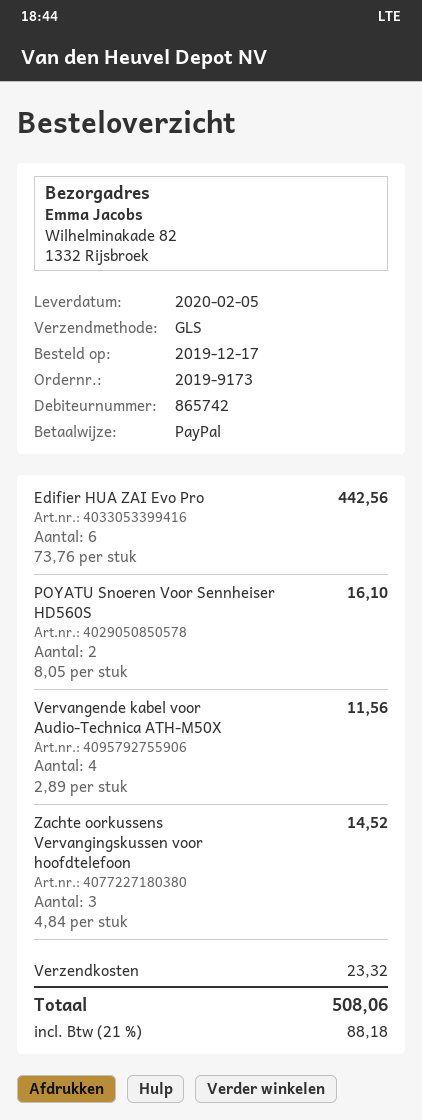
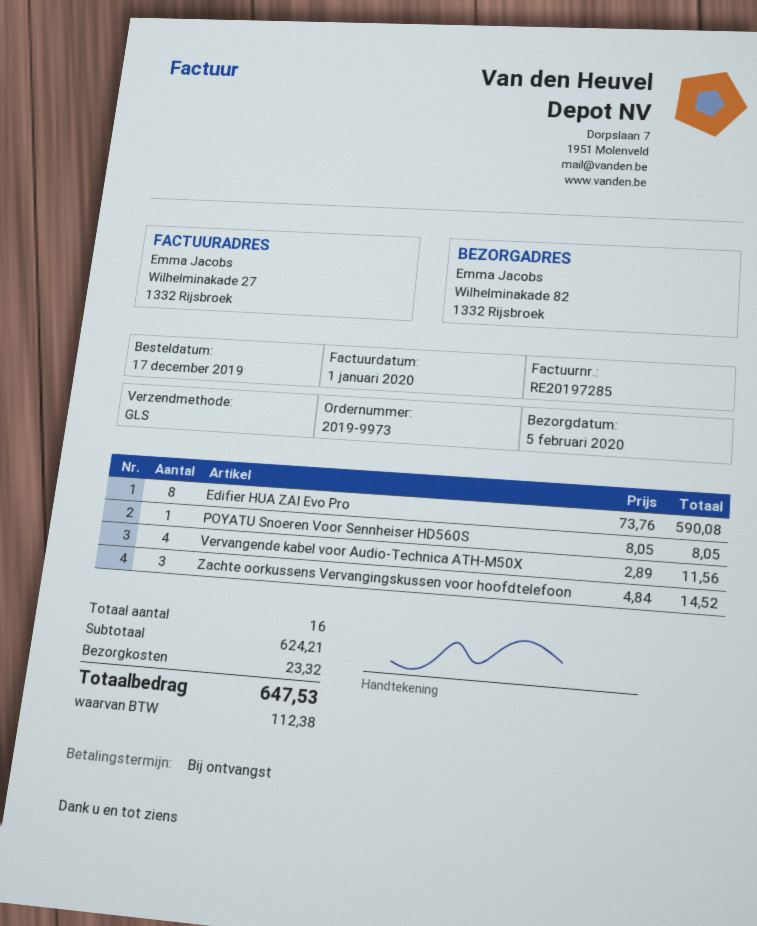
order number: 2019-9173 -> 2019-9973
Edifier HUA ZAI Evo Pro: 6 x 73.76 = 442.56 -> 8 x 73.76 = 590.08
POYATU Snoeren Voor Sennheiser HD560S: 2 x 8.05 = 16.10 -> 1 x 8.05 = 8.05
tax: 88.18 -> 112.38
total: 508.06 -> 647.53

